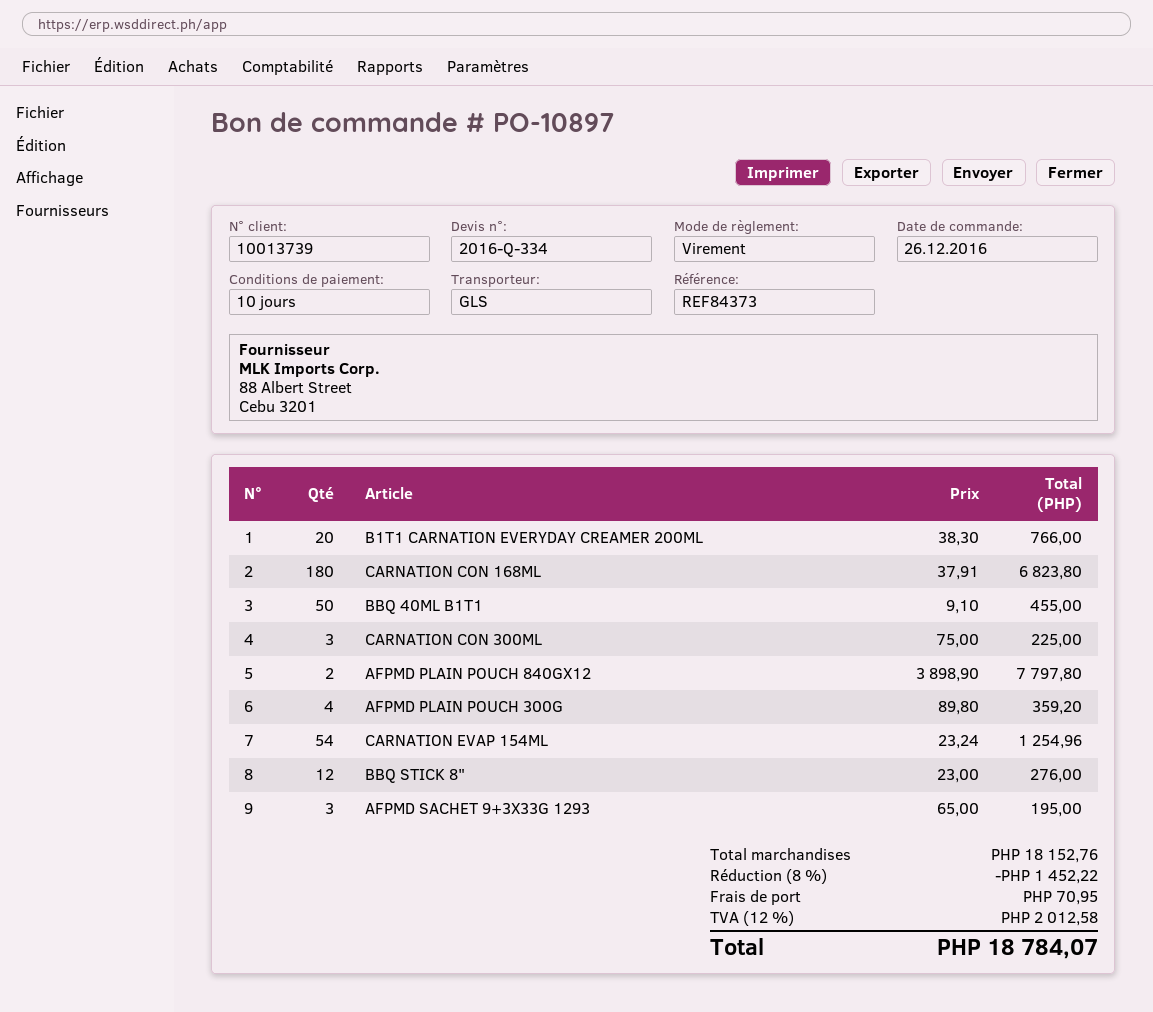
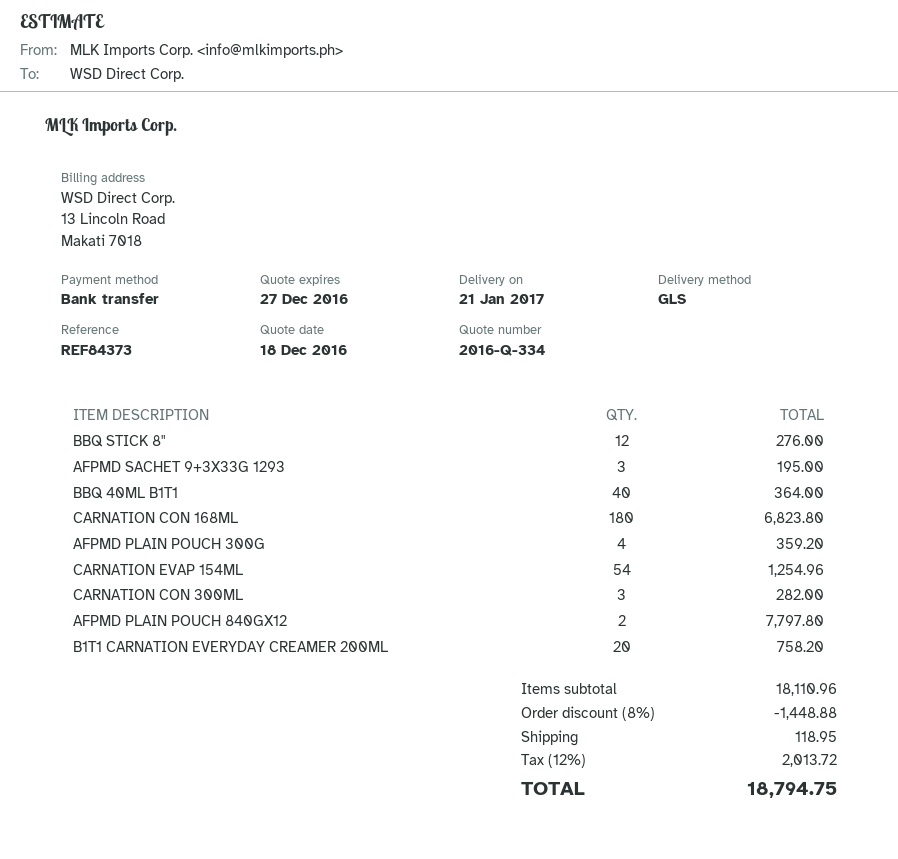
B1T1 CARNATION EVERYDAY CREAMER 200ML: 20 for 766.00 -> 20 for 758.20
BBQ 40ML B1T1: 50 for 455.00 -> 40 for 364.00
CARNATION CON 300ML: 3 for 225.00 -> 3 for 282.00
subtotal: 18152.76 -> 18110.96
discount: 8% = 1452.22 -> 8% = 1448.88
shipping: 70.95 -> 118.95
tax: 12% = 2012.58 -> 12% = 2013.72
total: 18784.07 -> 18794.75

